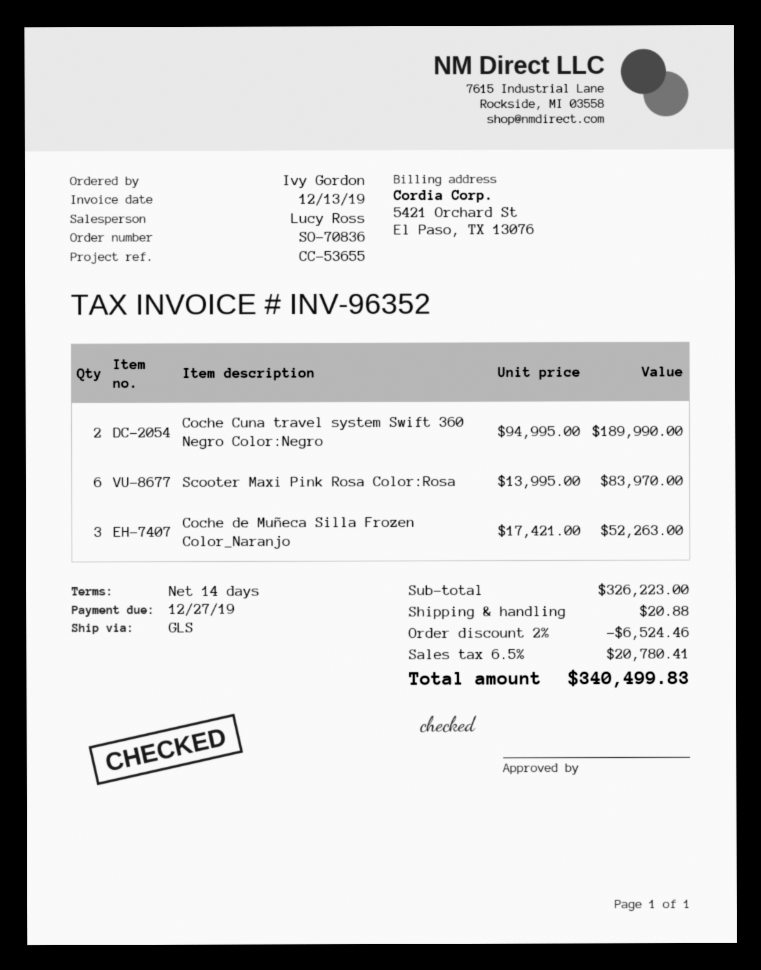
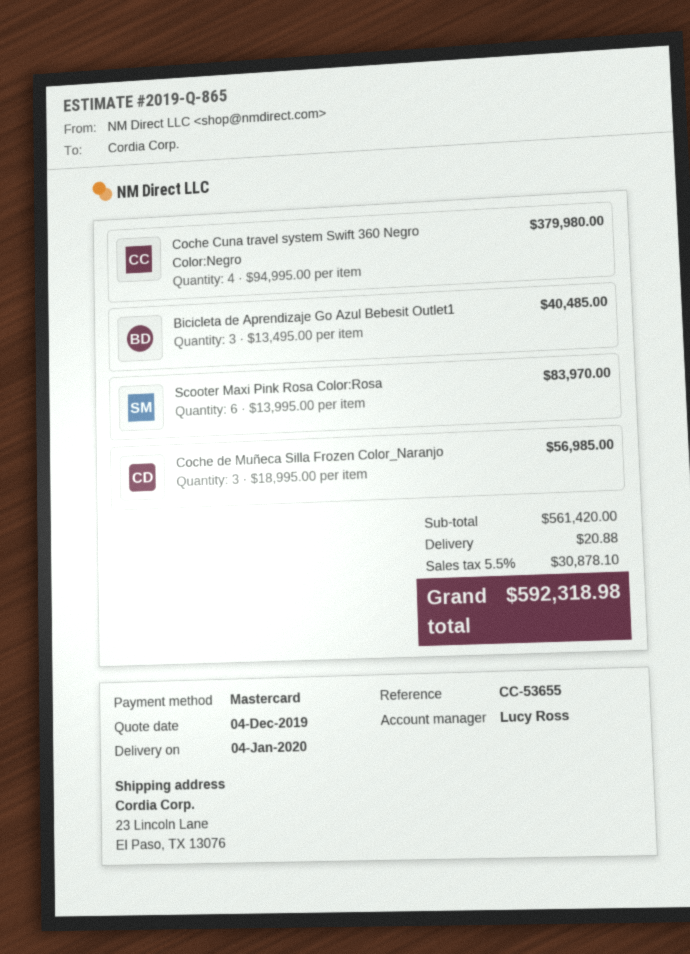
Coche Cuna travel system Swift 360 Negro Color:Negro: 2 x 94995.00 = 189990.00 -> 4 x 94995.00 = 379980.00
Coche de Muñeca Silla Frozen Color_Naranjo: 3 x 17421.00 = 52263.00 -> 3 x 18995.00 = 56985.00
Bicicleta de Aprendizaje Go Azul Bebesit Outlet1: none -> 3 x 13495.00 = 40485.00
subtotal: 326223.00 -> 561420.00
discount: 2% = 6524.46 -> none
tax: 6.5% = 20780.41 -> 5.5% = 30878.10
total: 340499.83 -> 592318.98

